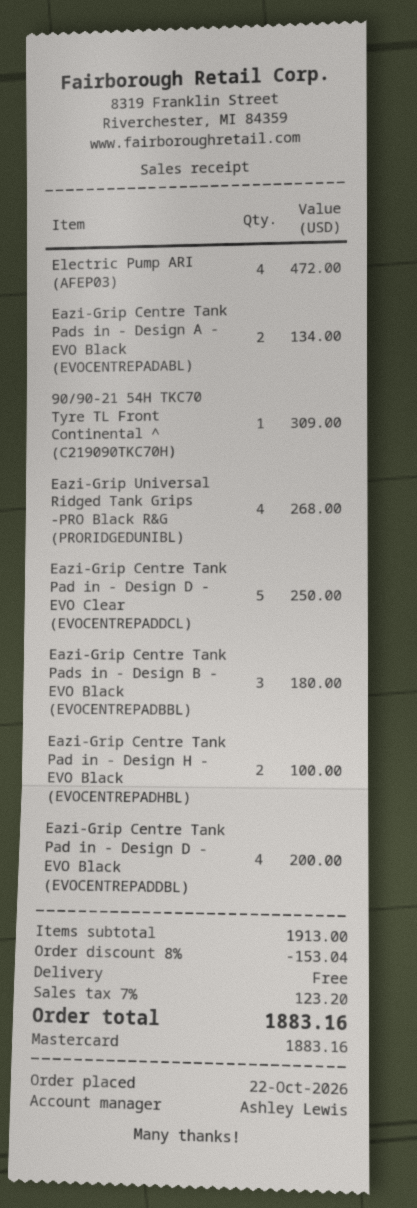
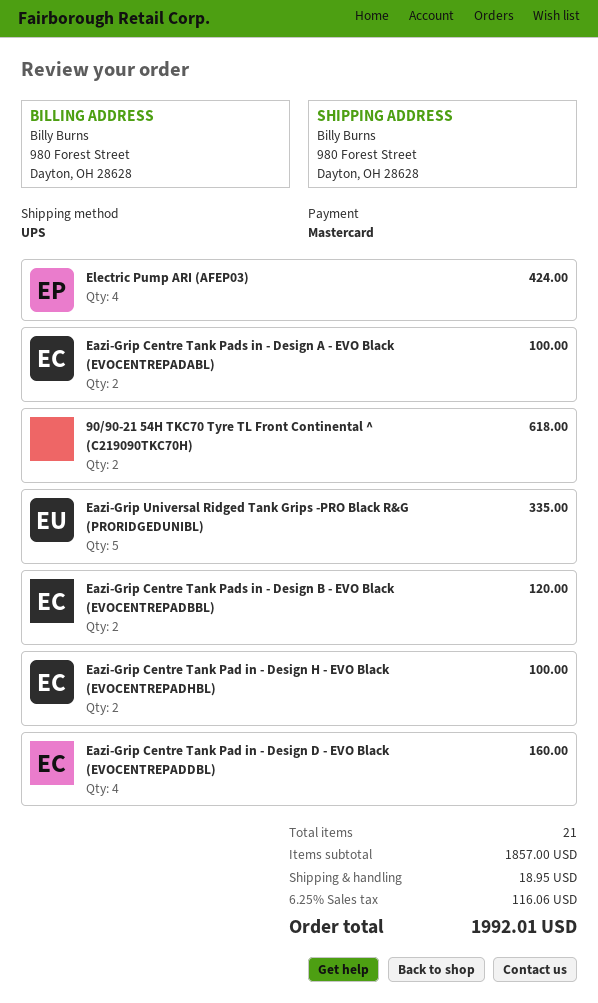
Electric Pump ARI (AFEP03): 4 for 472.00 -> 4 for 424.00
Eazi-Grip Centre Tank Pads in - Design A - EVO Black (EVOCENTREPADABL): 2 for 134.00 -> 2 for 100.00
90/90-21 54H TKC70 Tyre TL Front Continental ^ (C219090TKC70H): 1 for 309.00 -> 2 for 618.00
Eazi-Grip Universal Ridged Tank Grips -PRO Black R&G (PRORIDGEDUNIBL): 4 for 268.00 -> 5 for 335.00
Eazi-Grip Centre Tank Pad in - Design D - EVO Clear (EVOCENTREPADDCL): 5 for 250.00 -> none
Eazi-Grip Centre Tank Pads in - Design B - EVO Black (EVOCENTREPADBBL): 3 for 180.00 -> 2 for 120.00
Eazi-Grip Centre Tank Pad in - Design D - EVO Black (EVOCENTREPADDBL): 4 for 200.00 -> 4 for 160.00
subtotal: 1913.00 -> 1857.00
discount: 8% = 153.04 -> none
shipping: 0.00 -> 18.95
tax: 7% = 123.20 -> 6.25% = 116.06
total: 1883.16 -> 1992.01

